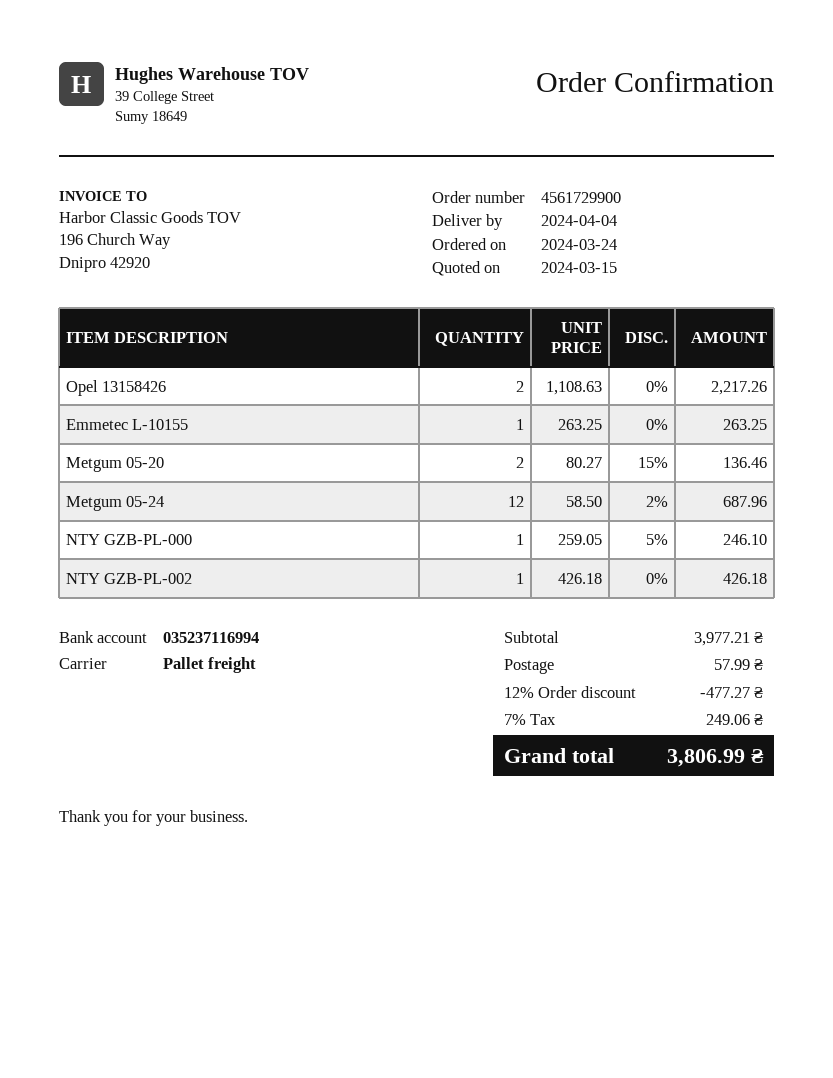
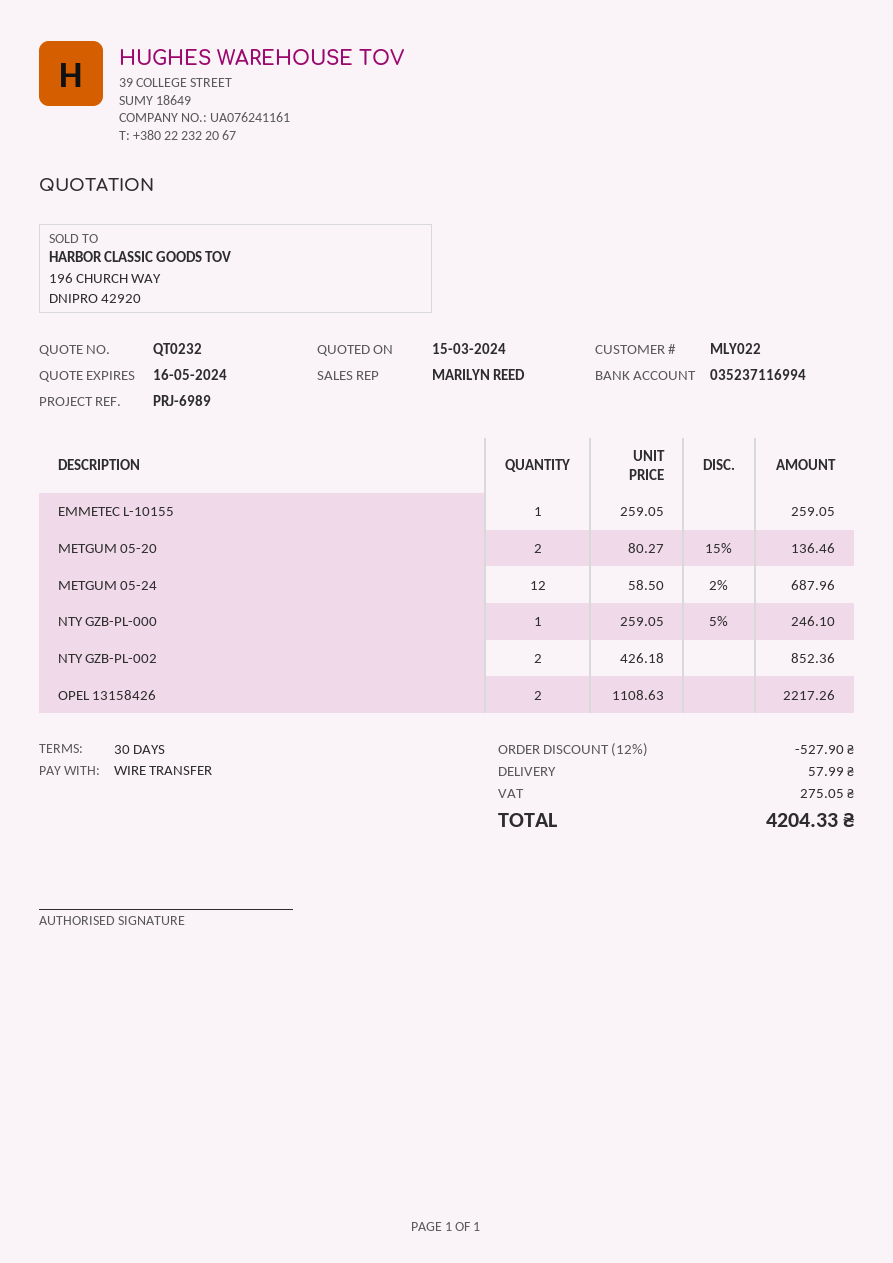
Emmetec L-10155: 1 x 263.25 = 263.25 -> 1 x 259.05 = 259.05
NTY GZB-PL-002: 1 x 426.18 = 426.18 -> 2 x 426.18 = 852.36
discount: 12% = 477.27 -> 12% = 527.90
tax: 249.06 -> 275.05
total: 3806.99 -> 4204.33

